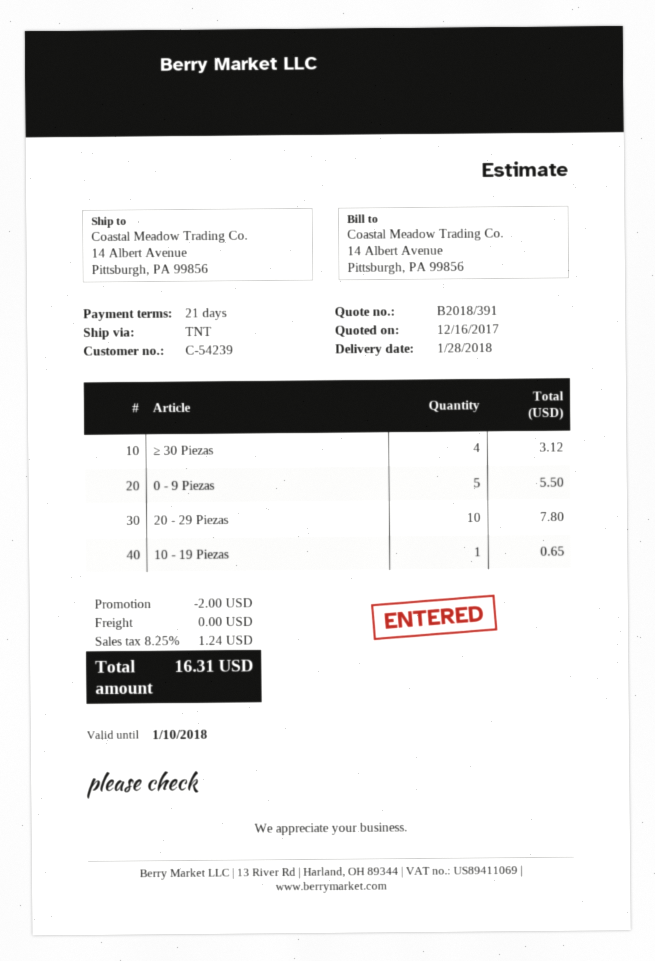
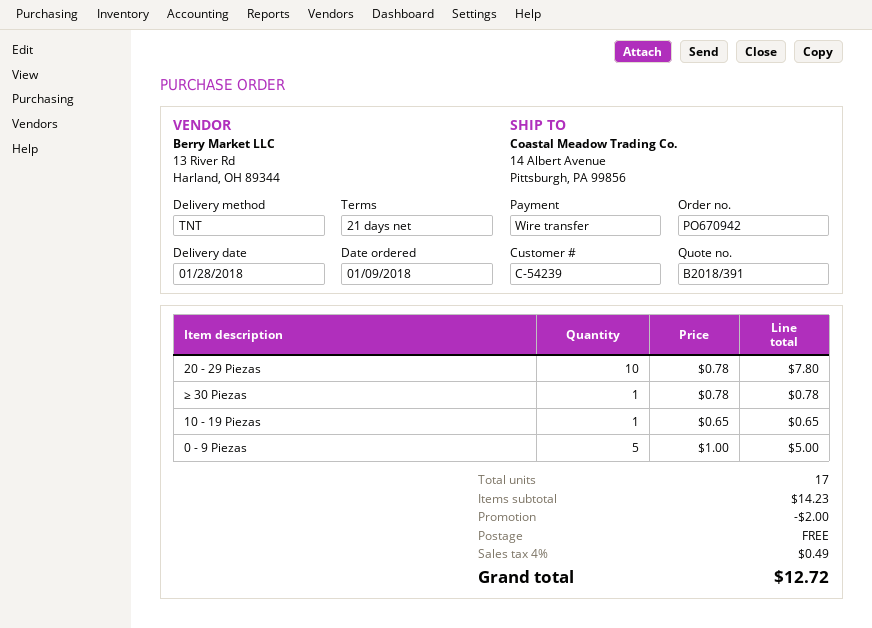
≥ 30 Piezas: 4 for 3.12 -> 1 for 0.78
0 - 9 Piezas: 5 for 5.50 -> 5 for 5.00
tax: 8.25% = 1.24 -> 4% = 0.49
total: 16.31 -> 12.72

